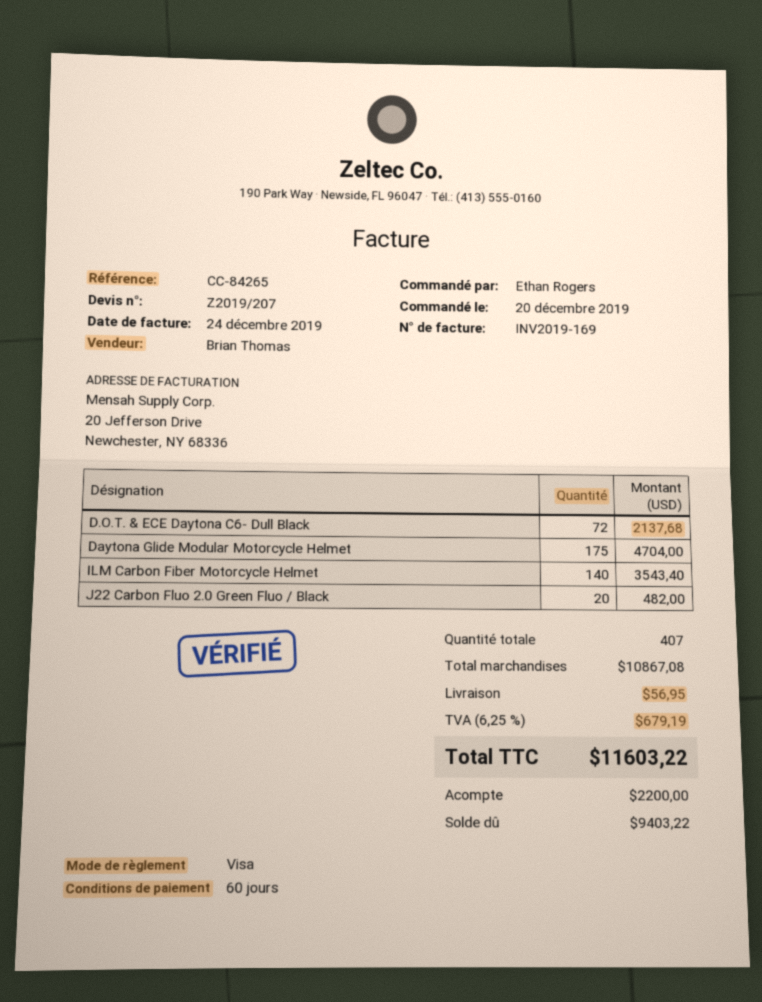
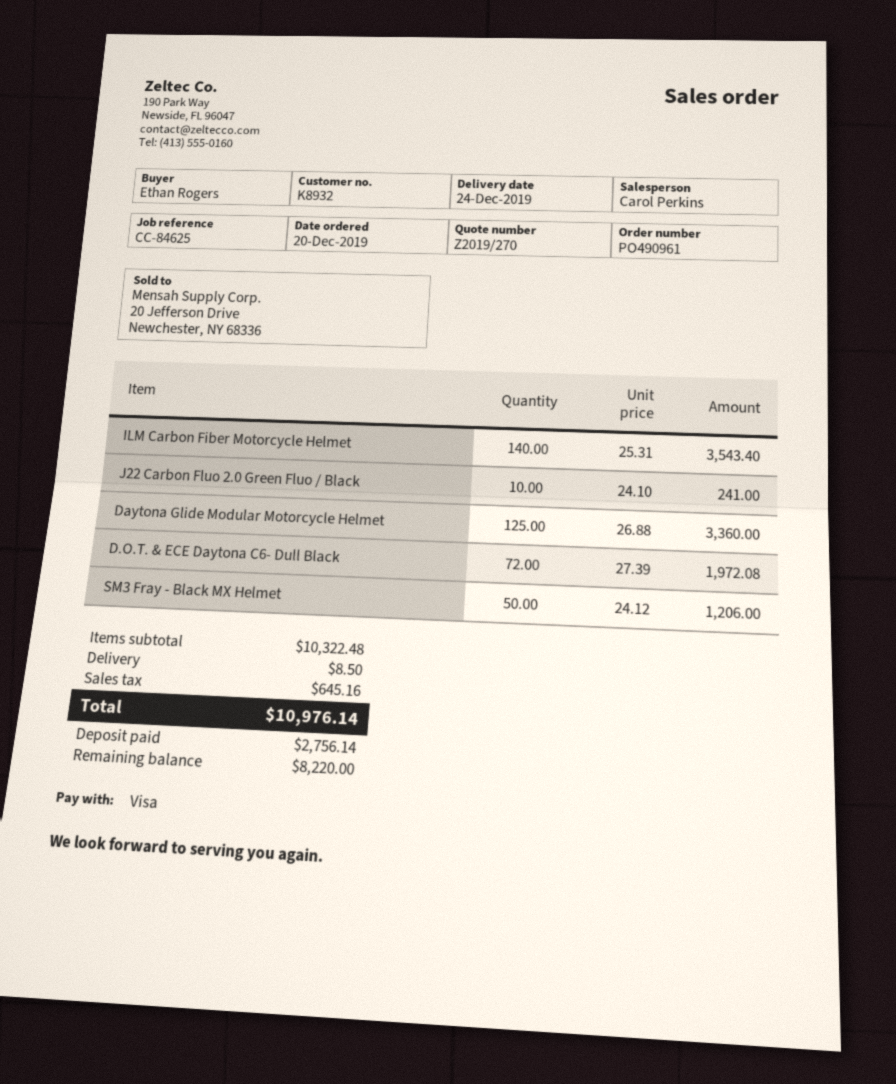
quote number: Z2019/207 -> Z2019/270
reference: CC-84265 -> CC-84625
sales rep: Brian Thomas -> Carol Perkins
D.O.T. & ECE Daytona C6- Dull Black: 72 for 2137.68 -> 72 for 1972.08
Daytona Glide Modular Motorcycle Helmet: 175 for 4704.00 -> 125 for 3360.00
J22 Carbon Fluo 2.0 Green Fluo / Black: 20 for 482.00 -> 10 for 241.00
SM3 Fray - Black MX Helmet: none -> 50 for 1206.00
subtotal: 10867.08 -> 10322.48
shipping: 56.95 -> 8.50
tax: 679.19 -> 645.16
total: 11603.22 -> 10976.14
deposit: 2200.00 -> 2756.14
balance: 9403.22 -> 8220.00

